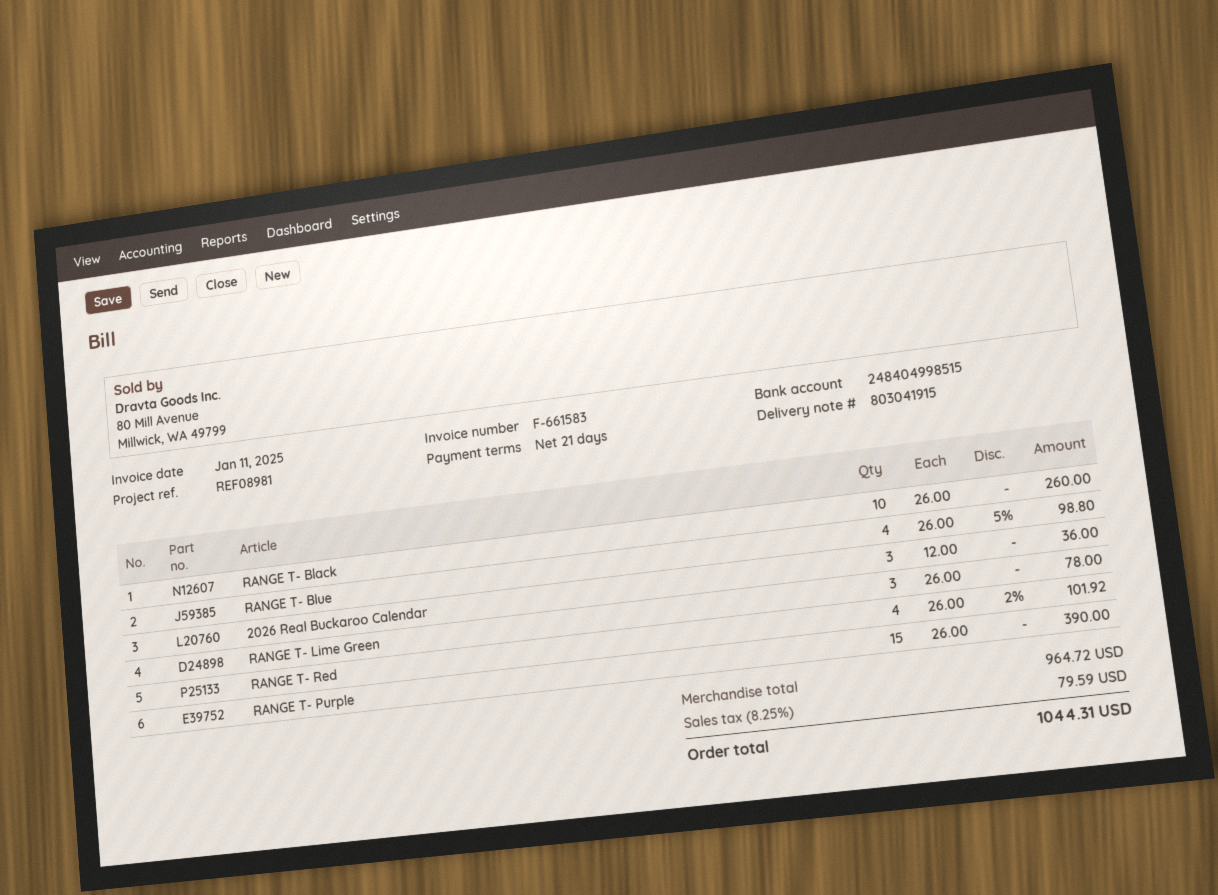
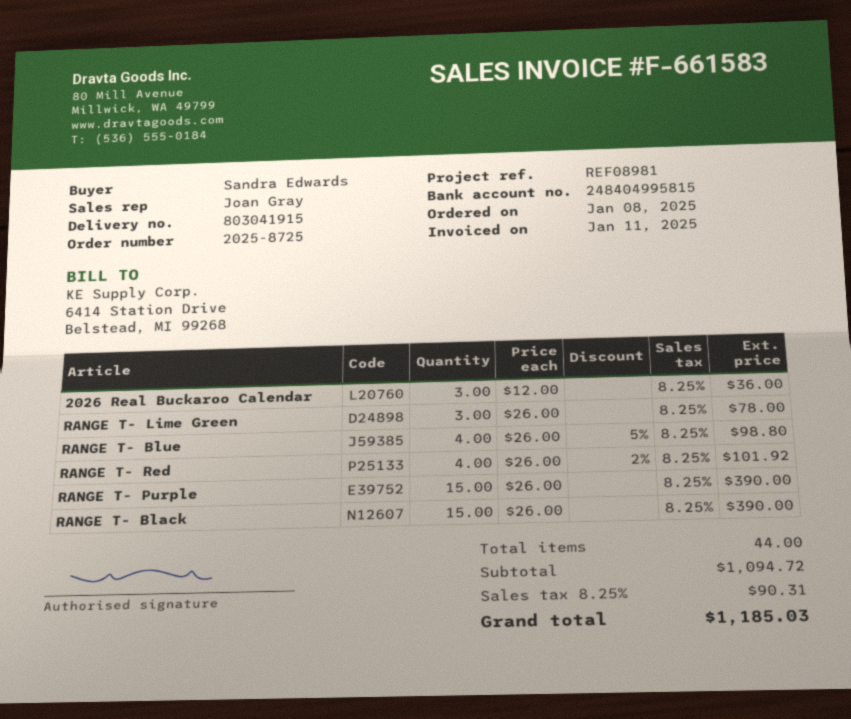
bank account: 248404998515 -> 248404995815
RANGE T- Black: 10 x 26.00 = 260.00 -> 15 x 26.00 = 390.00
subtotal: 964.72 -> 1094.72
tax: 8.25% = 79.59 -> 8.25% = 90.31
total: 1044.31 -> 1185.03

